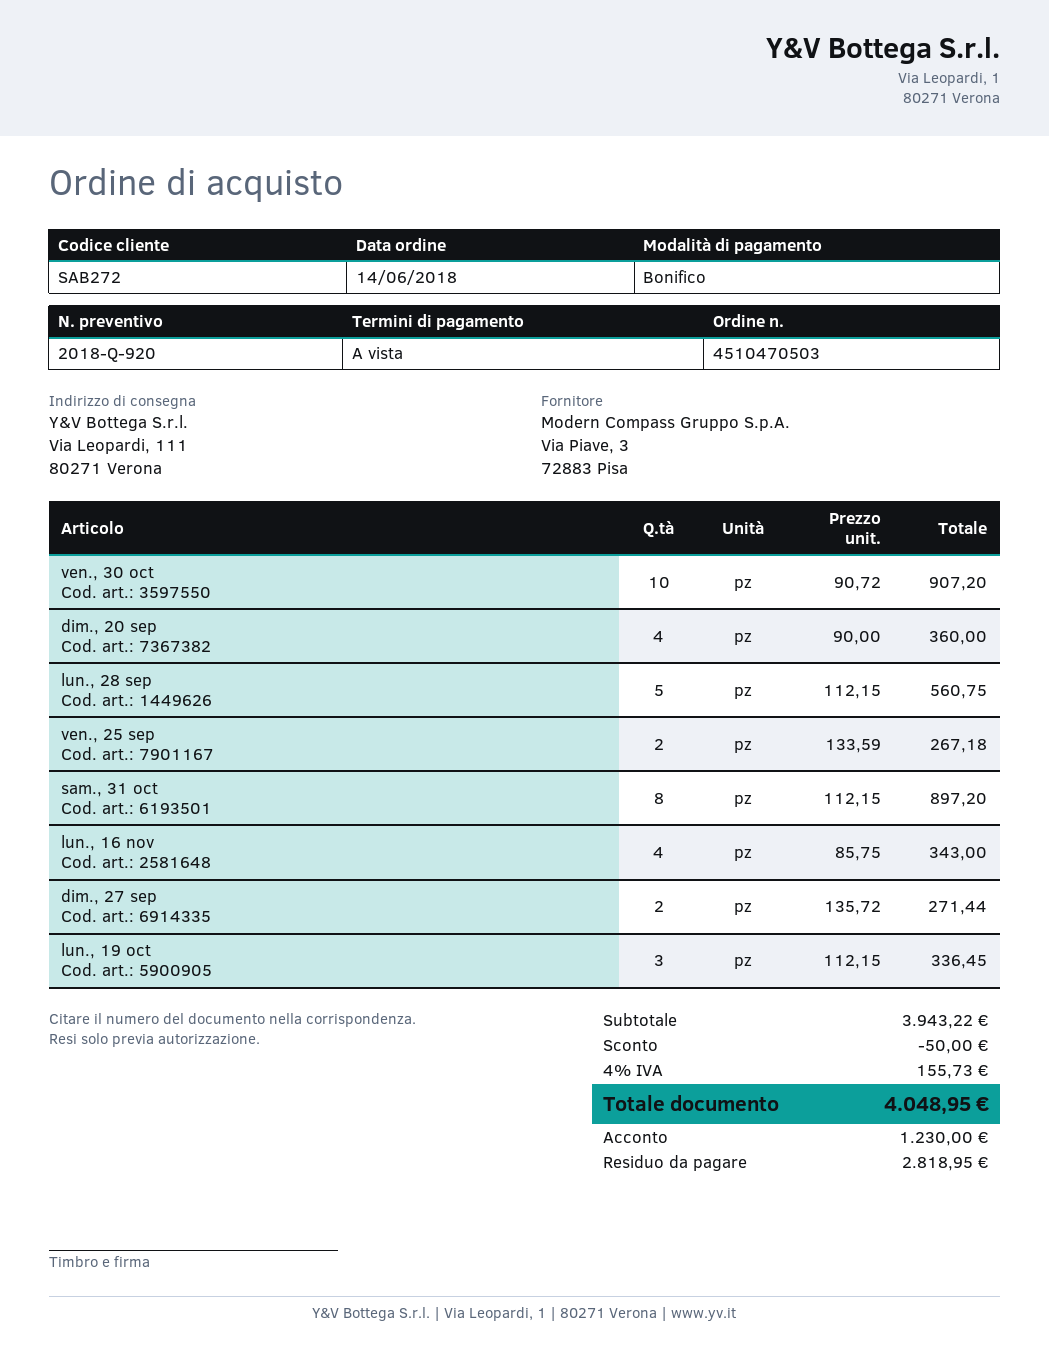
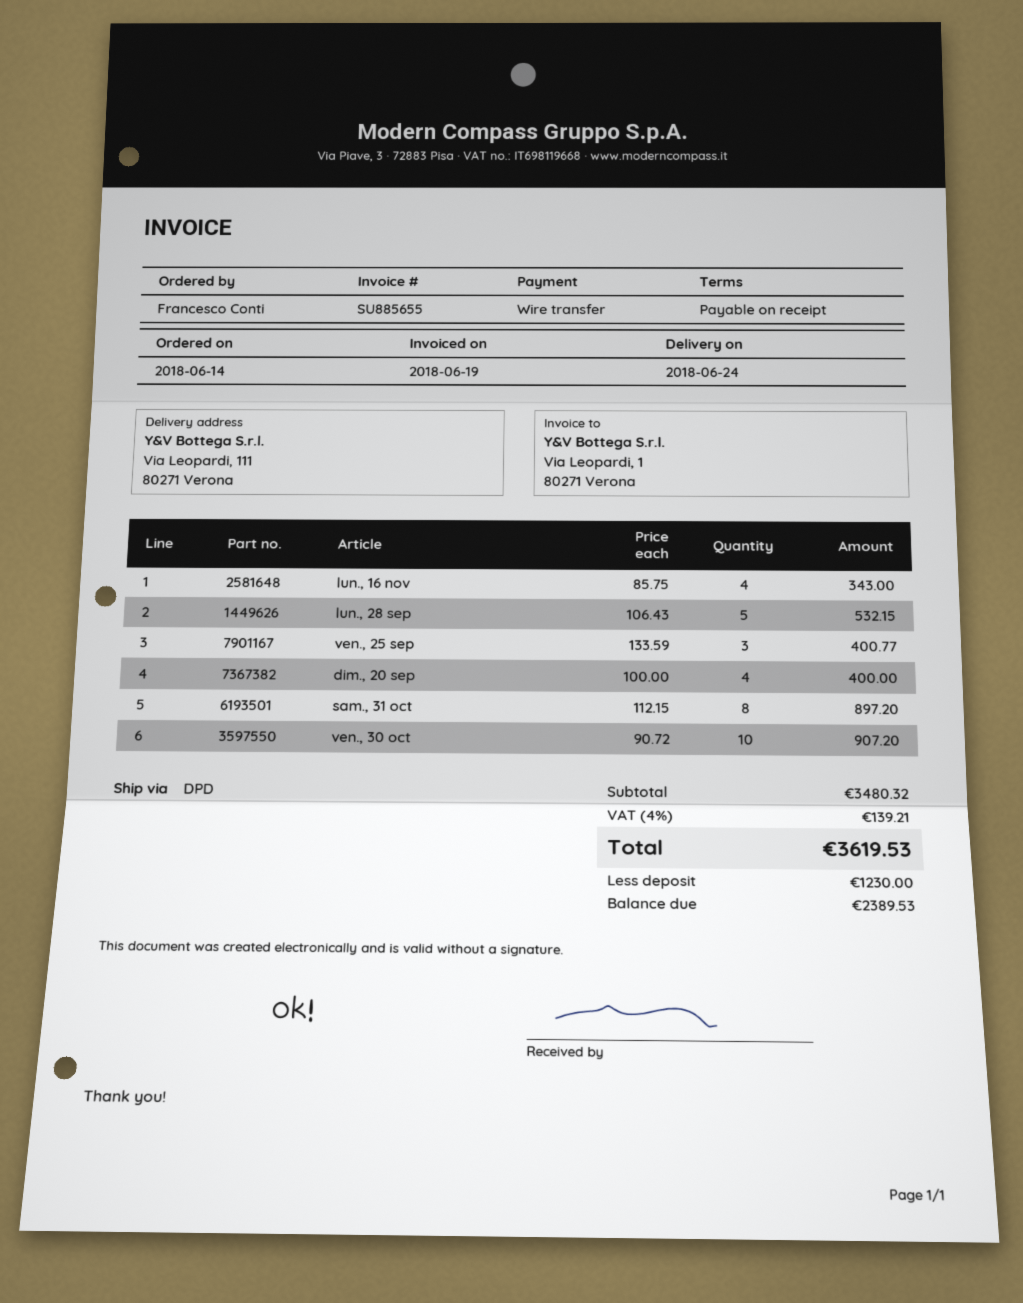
dim., 20 sep: 4 x 90.00 = 360.00 -> 4 x 100.00 = 400.00
lun., 28 sep: 5 x 112.15 = 560.75 -> 5 x 106.43 = 532.15
ven., 25 sep: 2 x 133.59 = 267.18 -> 3 x 133.59 = 400.77
dim., 27 sep: 2 x 135.72 = 271.44 -> none
lun., 19 oct: 3 x 112.15 = 336.45 -> none
subtotal: 3943.22 -> 3480.32
discount: 50.00 -> none
tax: 4% = 155.73 -> 4% = 139.21
total: 4048.95 -> 3619.53
balance: 2818.95 -> 2389.53

